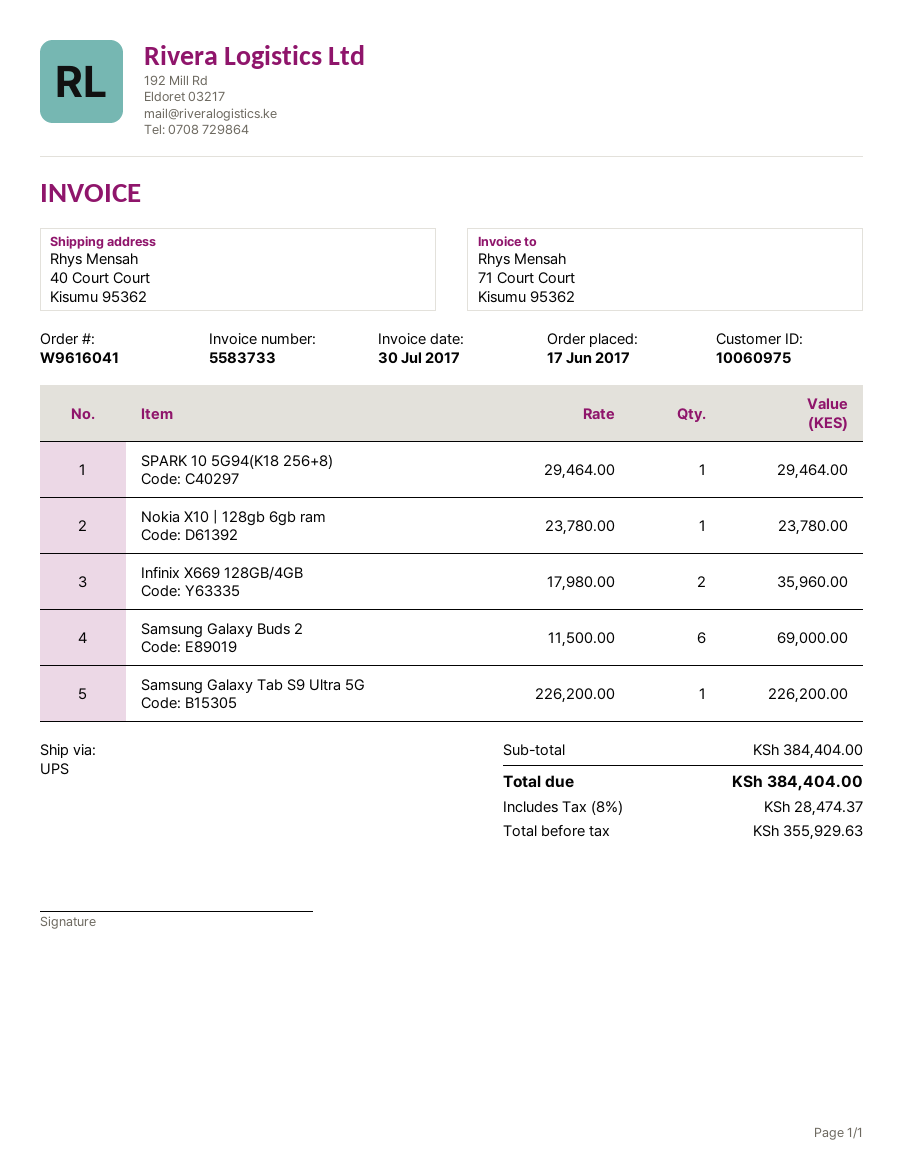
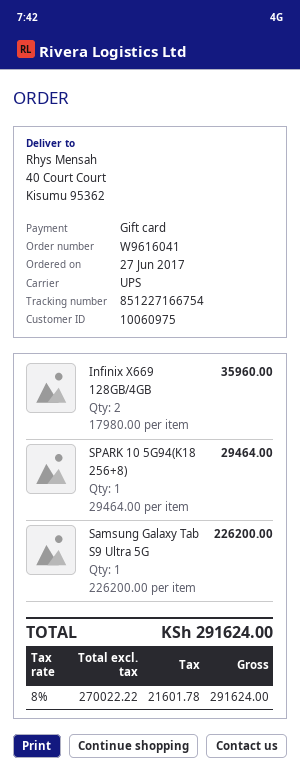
order date: 2017-06-17 -> 2017-06-27
Nokia X10 | 128gb 6gb ram: 1 x 23780.00 = 23780.00 -> none
Samsung Galaxy Buds 2: 6 x 11500.00 = 69000.00 -> none
net: 355929.63 -> 270022.22
tax: 8% = 28474.37 -> 8% = 21601.78
total: 384404.00 -> 291624.00

